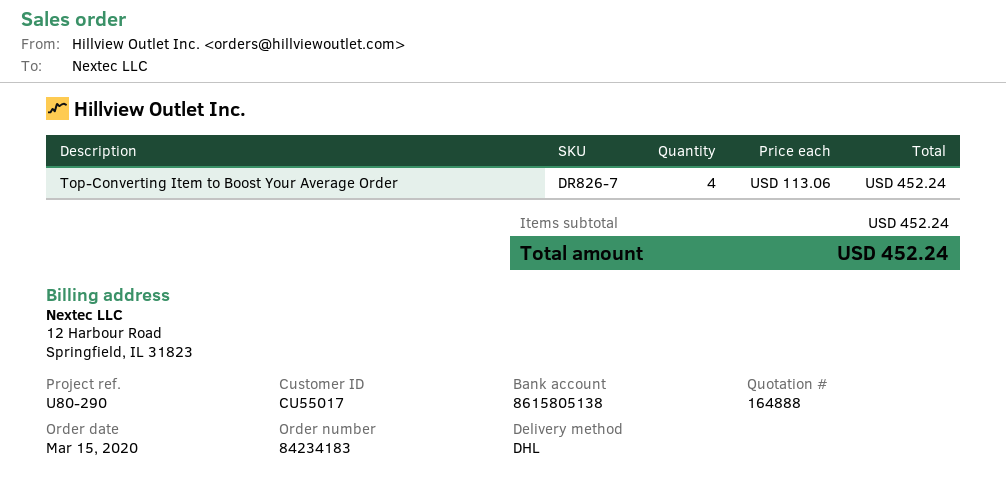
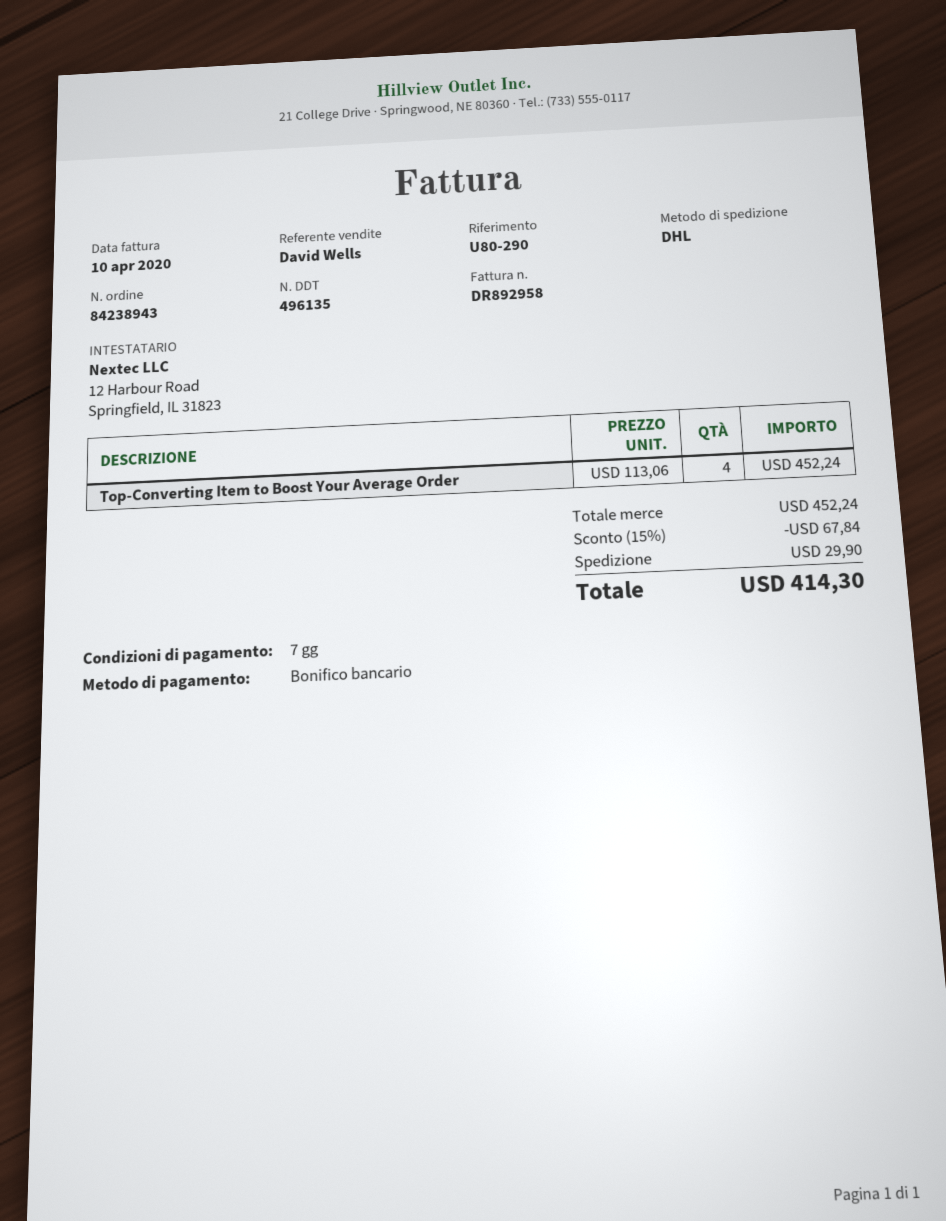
order number: 84234183 -> 84238943
discount: none -> 15% = 67.84
shipping: none -> 29.90
total: 452.24 -> 414.30

